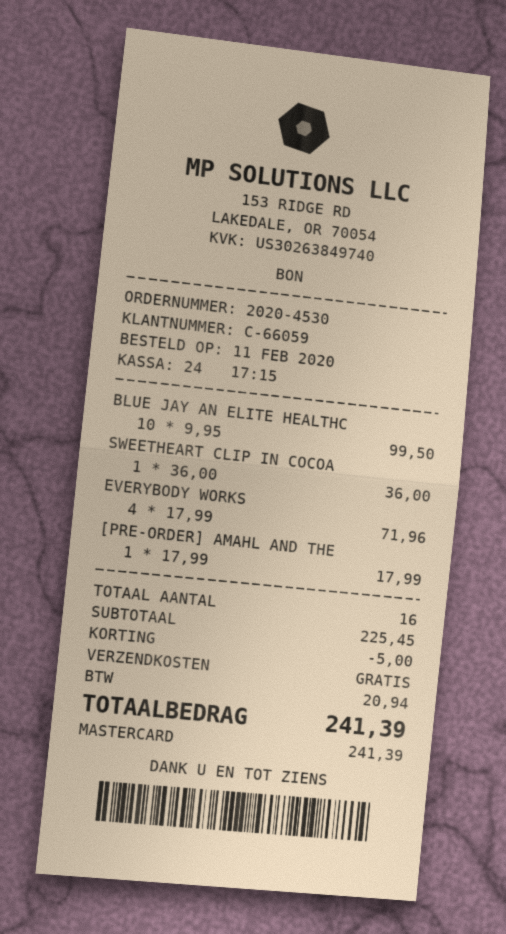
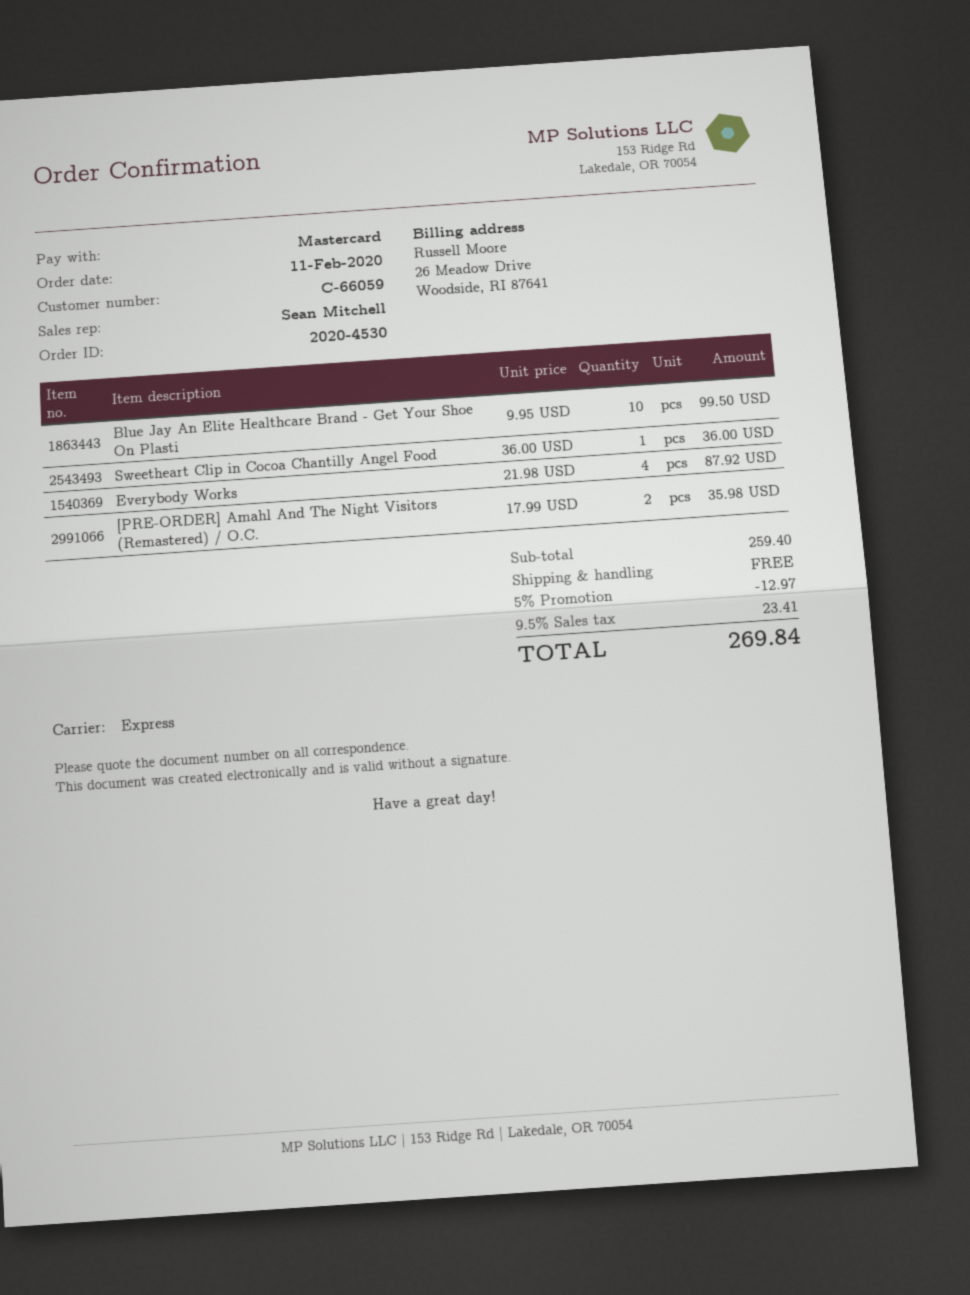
EVERYBODY WORKS: 4 x 17.99 = 71.96 -> 4 x 21.98 = 87.92
[PRE-ORDER] AMAHL AND THE: 1 x 17.99 = 17.99 -> 2 x 17.99 = 35.98
subtotal: 225.45 -> 259.40
discount: 5.00 -> 12.97
tax: 20.94 -> 23.41
total: 241.39 -> 269.84

